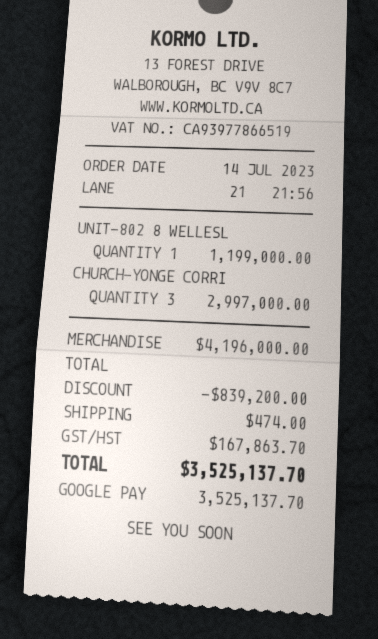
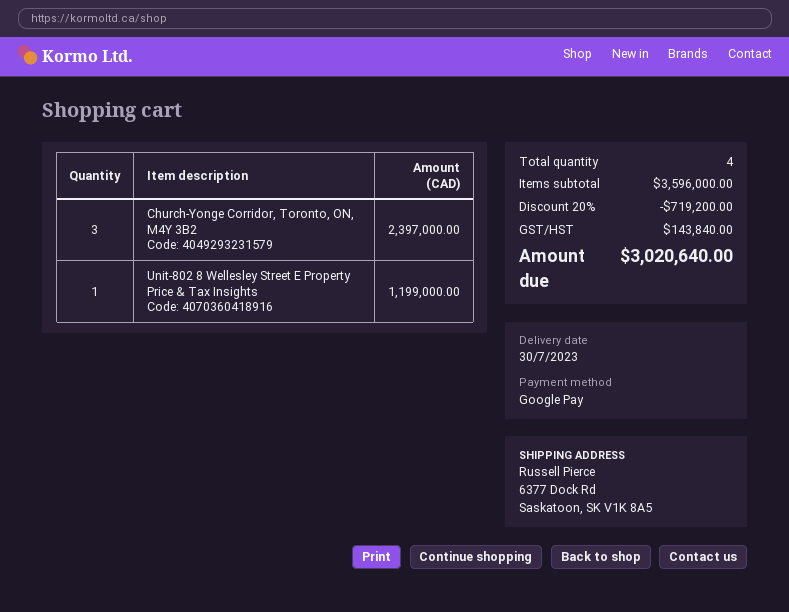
CHURCH-YONGE CORRI: 3 for 2997000.00 -> 3 for 2397000.00
subtotal: 4196000.00 -> 3596000.00
discount: 839200.00 -> 719200.00
shipping: 474.00 -> none
tax: 167863.70 -> 143840.00
total: 3525137.70 -> 3020640.00

